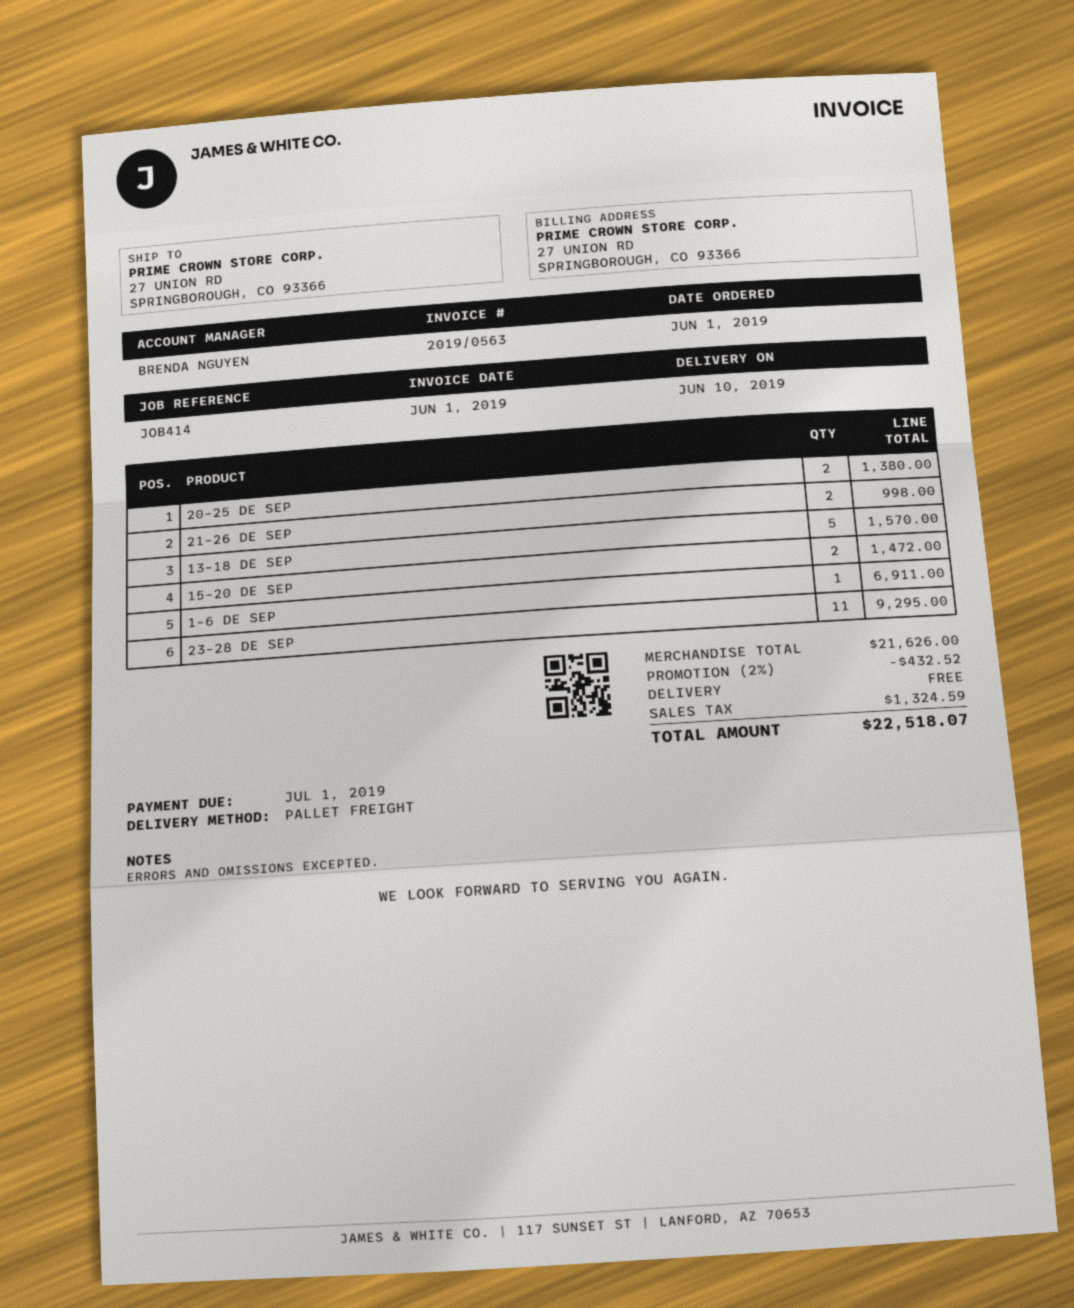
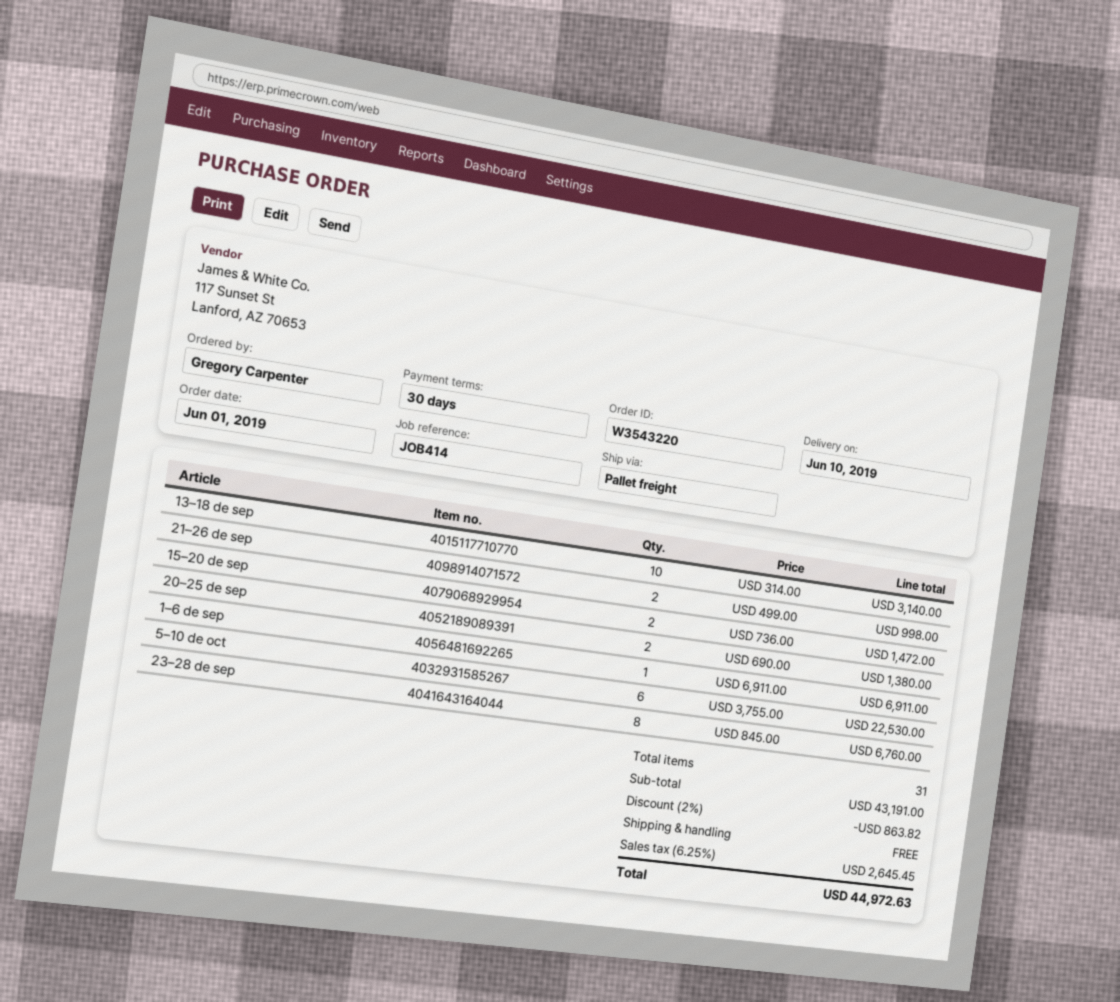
13–18 DE SEP: 5 for 1570.00 -> 10 for 3140.00
23–28 DE SEP: 11 for 9295.00 -> 8 for 6760.00
5–10 de oct: none -> 6 for 22530.00
subtotal: 21626.00 -> 43191.00
discount: 2% = 432.52 -> 2% = 863.82
tax: 1324.59 -> 2645.45
total: 22518.07 -> 44972.63

